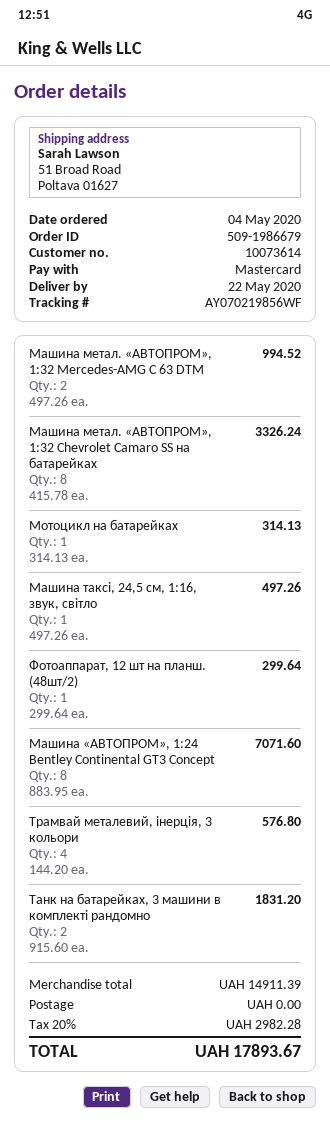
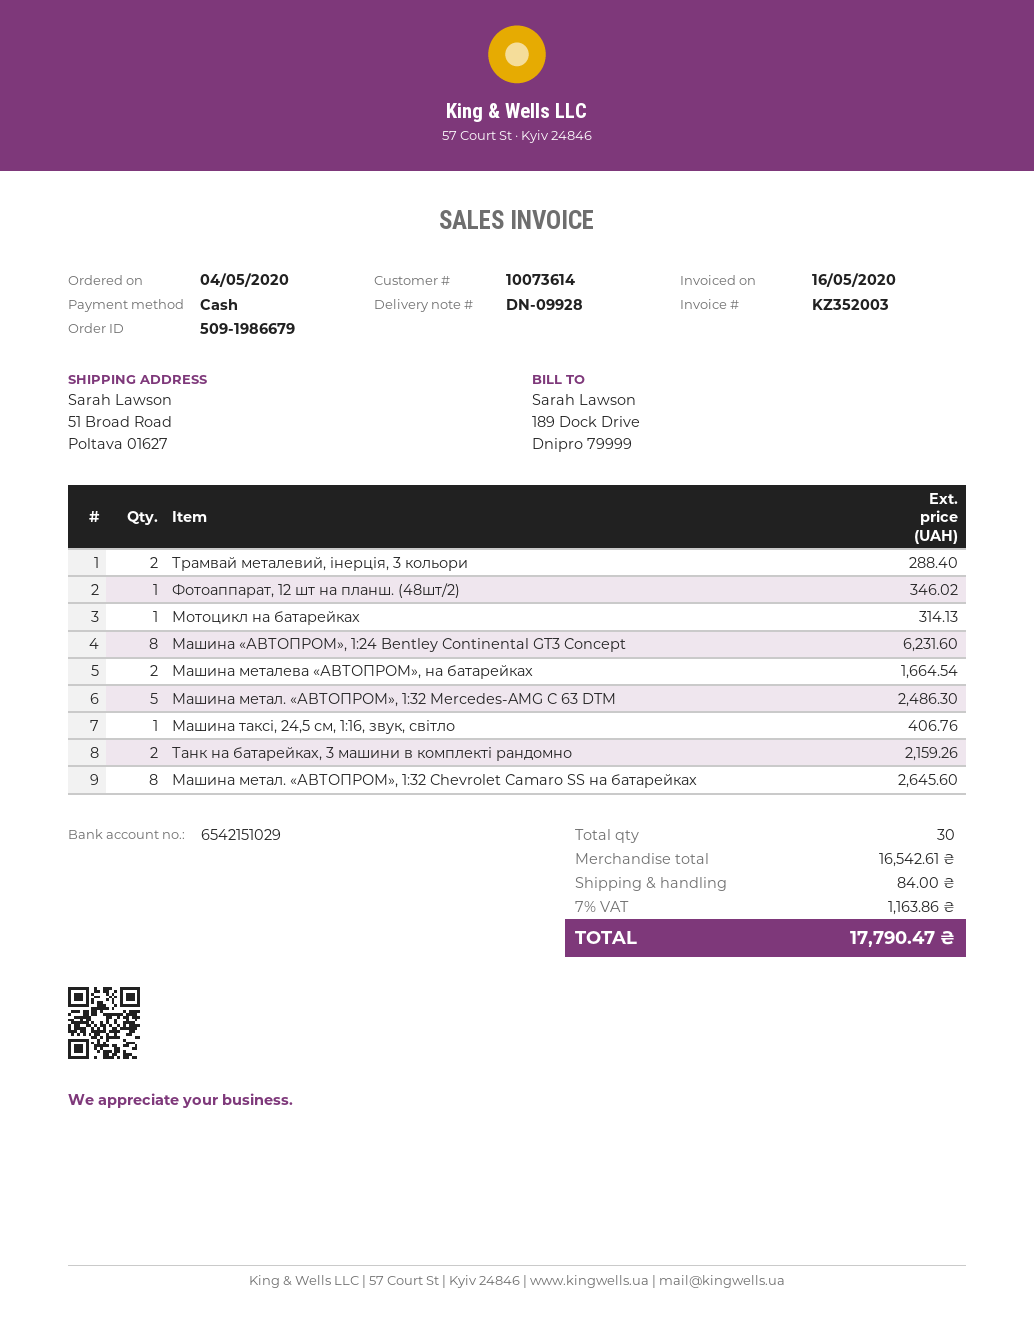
payment method: Mastercard -> cash
Машина метал. «АВТОПРОМ», 1:32 Mercedes-AMG C 63 DTM: 2 for 994.52 -> 5 for 2486.30
Машина метал. «АВТОПРОМ», 1:32 Chevrolet Camaro SS на батарейках: 8 for 3326.24 -> 8 for 2645.60
Машина таксі, 24,5 см, 1:16, звук, світло: 1 for 497.26 -> 1 for 406.76
Фотоаппарат, 12 шт на планш. (48шт/2): 1 for 299.64 -> 1 for 346.02
Машина «АВТОПРОМ», 1:24 Bentley Continental GT3 Concept: 8 for 7071.60 -> 8 for 6231.60
Трамвай металевий, інерція, 3 кольори: 4 for 576.80 -> 2 for 288.40
Танк на батарейках, 3 машини в комплекті рандомно: 2 for 1831.20 -> 2 for 2159.26
Машина металева «АВТОПРОМ», на батарейках: none -> 2 for 1664.54
subtotal: 14911.39 -> 16542.61
shipping: 0.00 -> 84.00
tax: 20% = 2982.28 -> 7% = 1163.86
total: 17893.67 -> 17790.47

